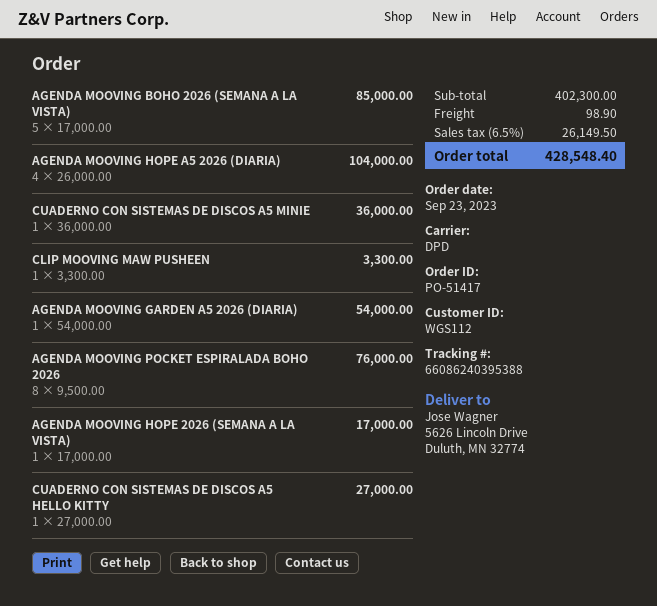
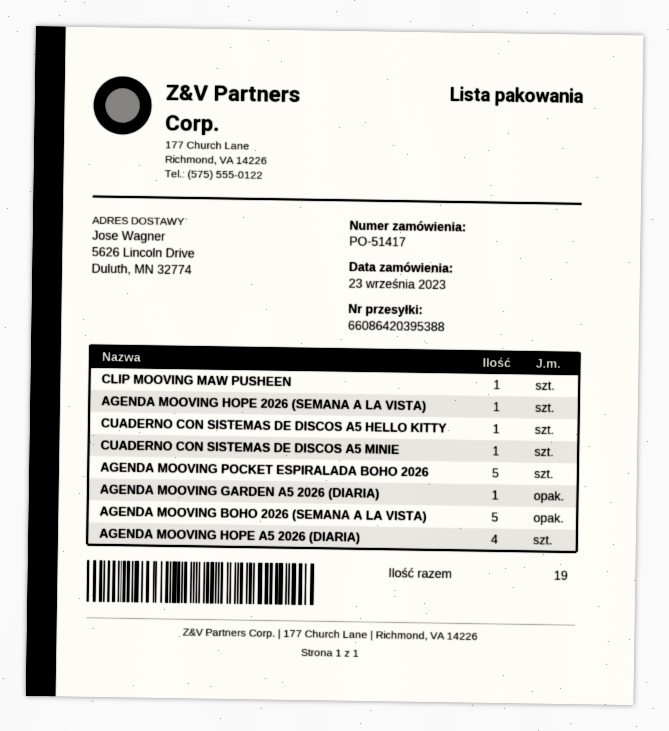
tracking number: 66086240395388 -> 66086420395388
AGENDA MOOVING POCKET ESPIRALADA BOHO 2026: 8 -> 5

